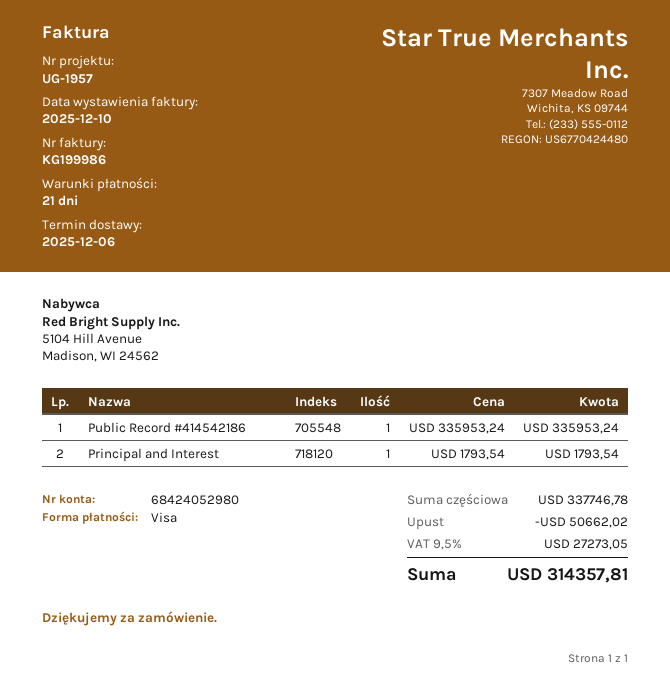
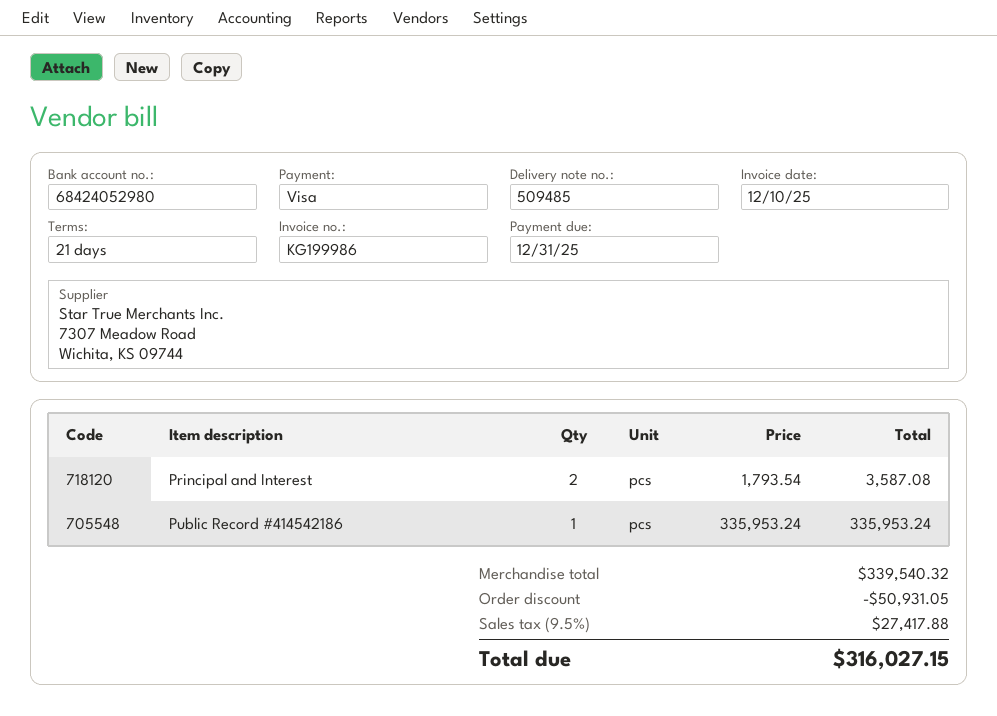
Principal and Interest: 1 x 1793.54 = 1793.54 -> 2 x 1793.54 = 3587.08
subtotal: 337746.78 -> 339540.32
discount: 50662.02 -> 50931.05
tax: 9.5% = 27273.05 -> 9.5% = 27417.88
total: 314357.81 -> 316027.15

